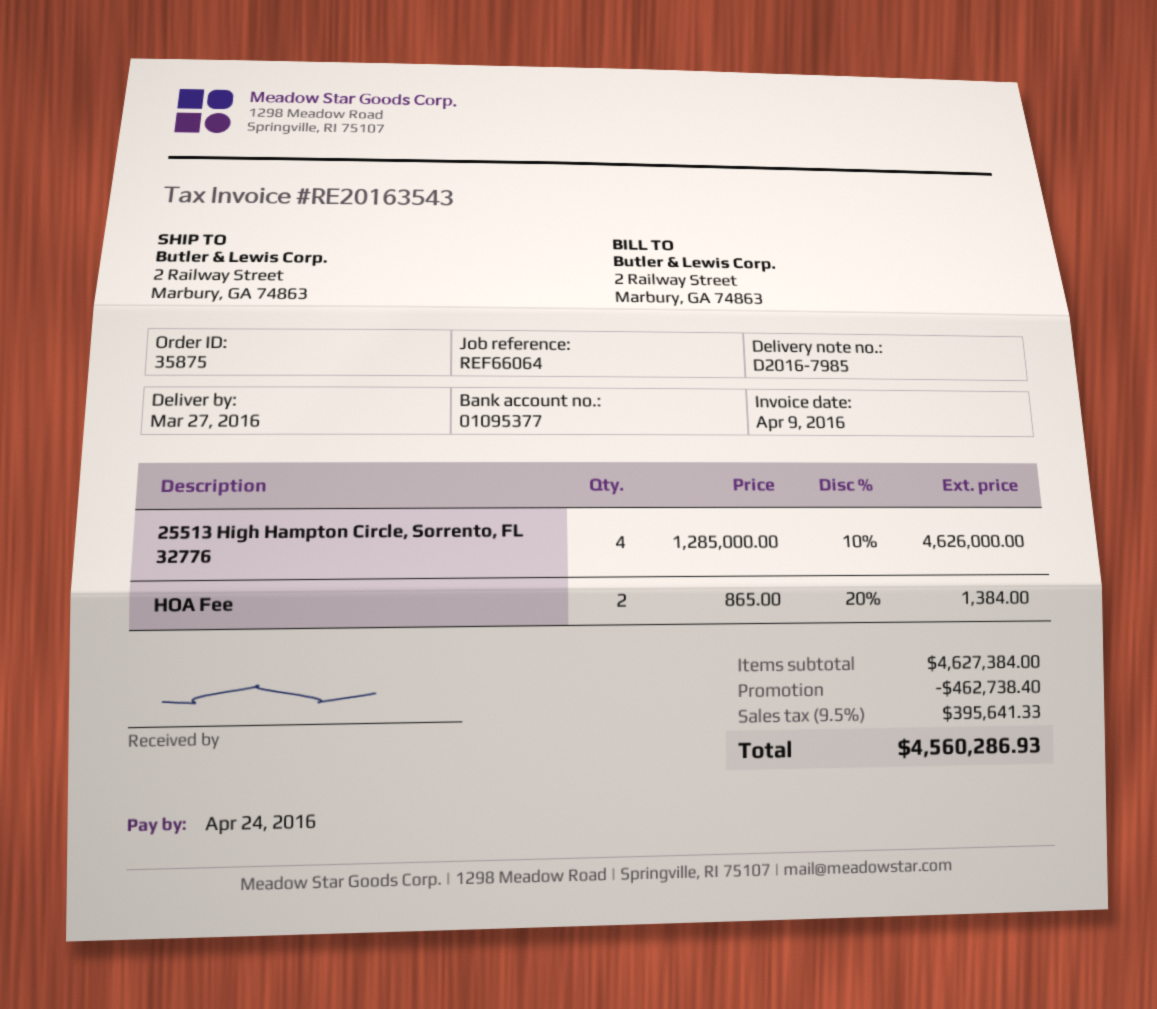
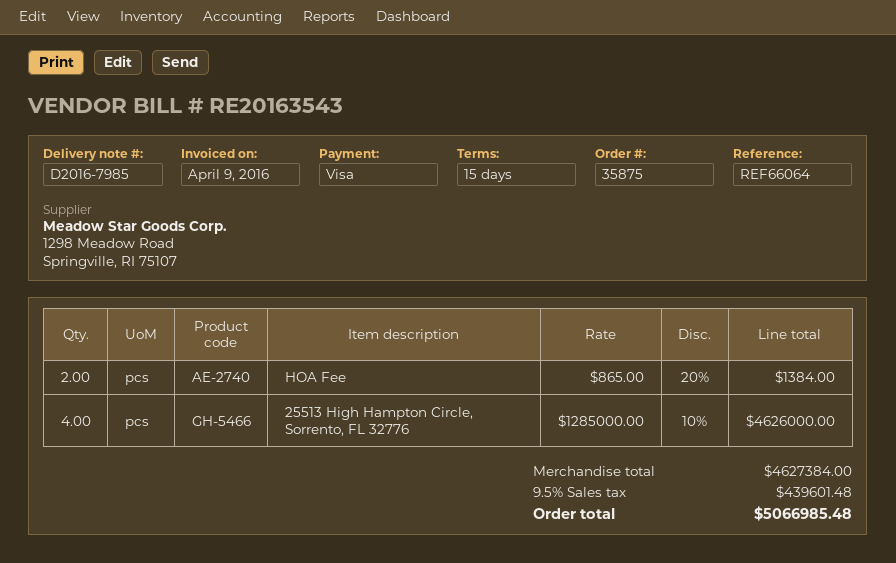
discount: 462738.40 -> none
tax: 9.5% = 395641.33 -> 9.5% = 439601.48
total: 4560286.93 -> 5066985.48

